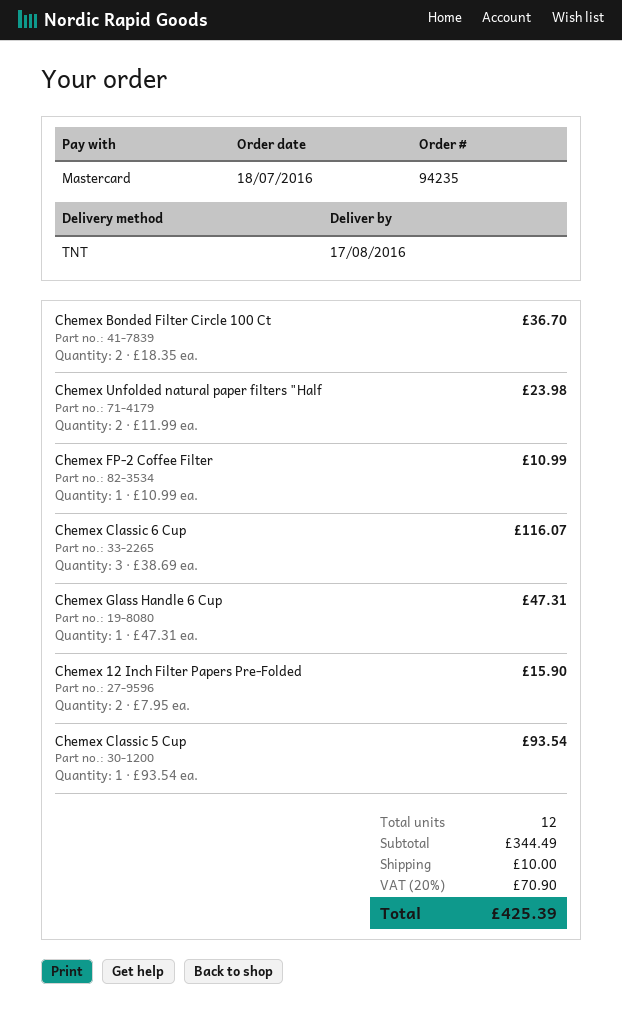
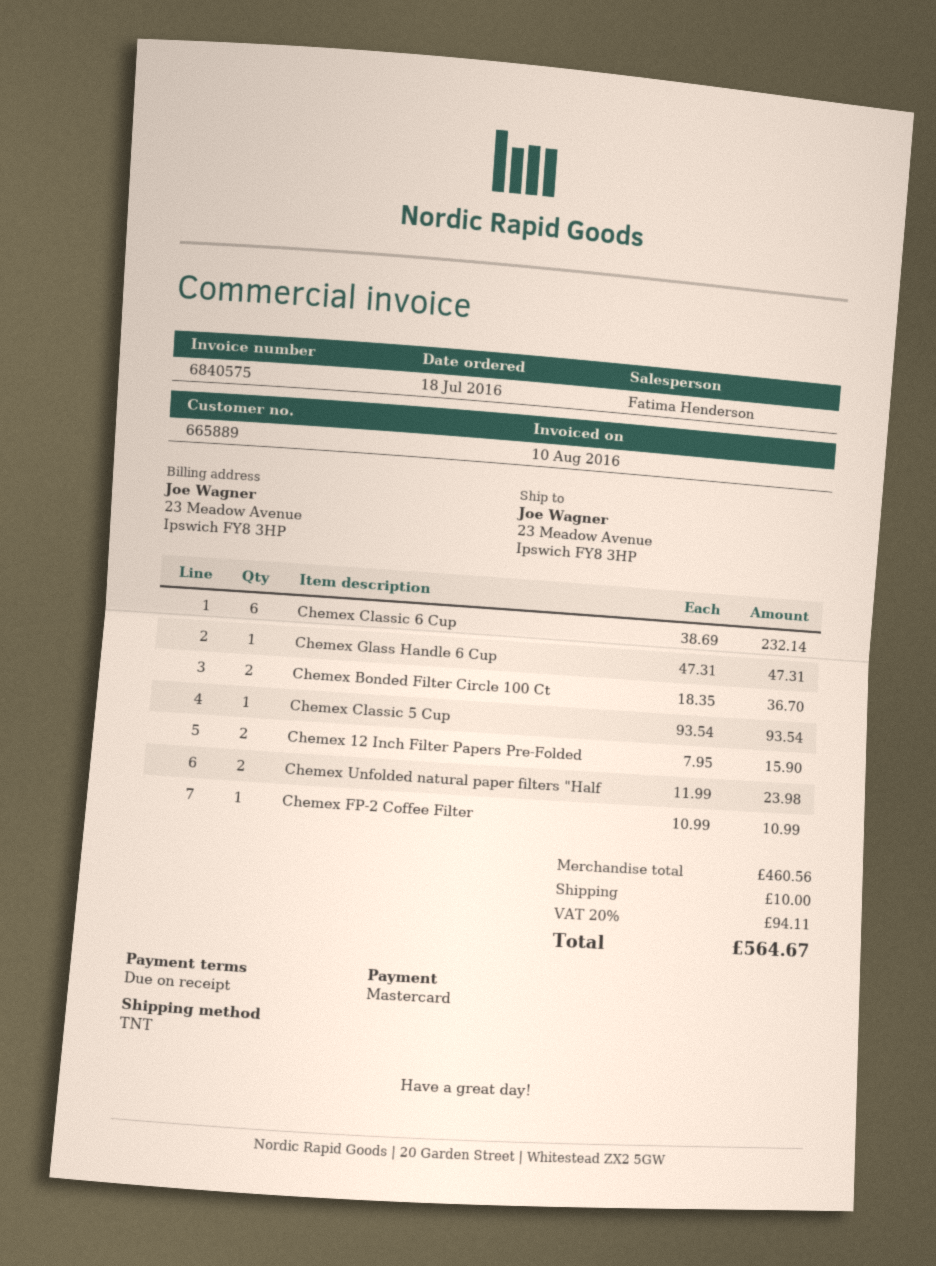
Chemex Classic 6 Cup: 3 x 38.69 = 116.07 -> 6 x 38.69 = 232.14
subtotal: 344.49 -> 460.56
tax: 20% = 70.90 -> 20% = 94.11
total: 425.39 -> 564.67

